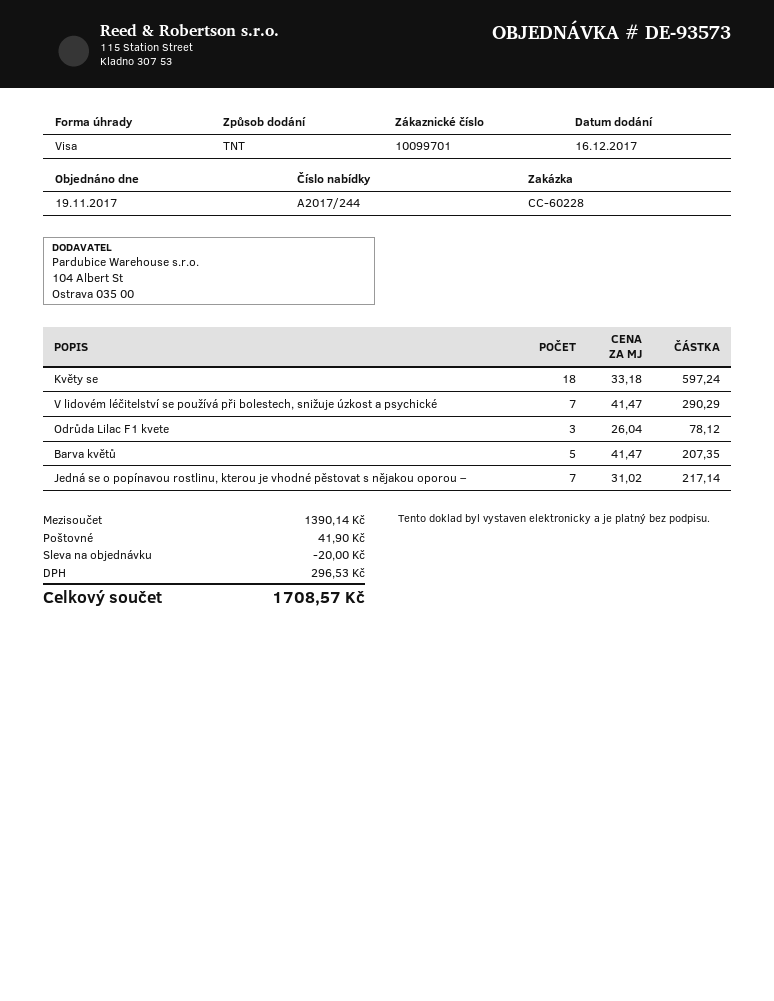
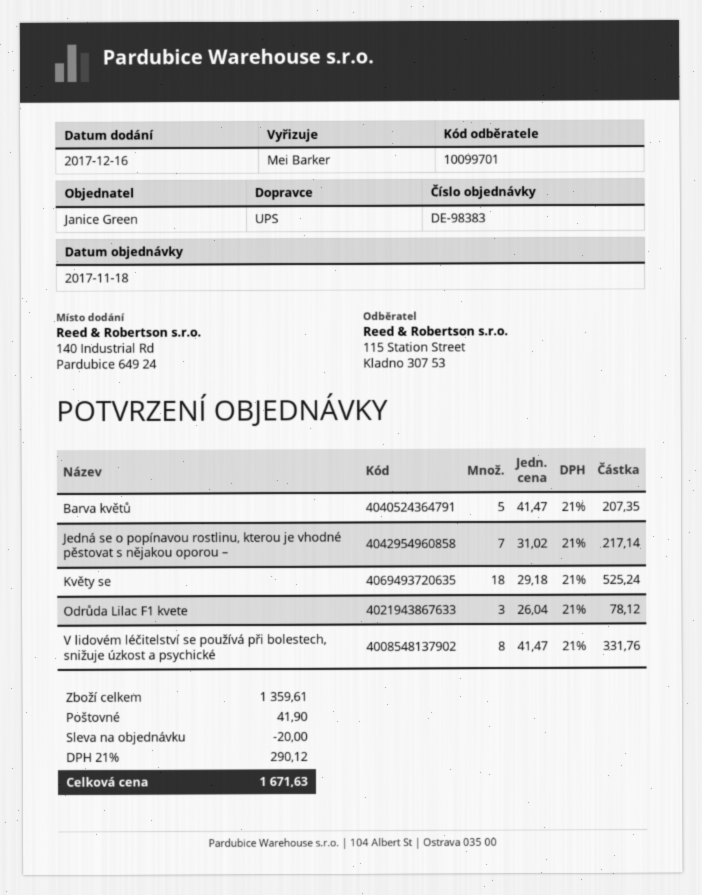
order number: DE-93573 -> DE-98383
order date: 2017-11-19 -> 2017-11-18
shipping method: TNT -> UPS
Květy se: 18 x 33.18 = 597.24 -> 18 x 29.18 = 525.24
V lidovém léčitelství se používá při bolestech, snižuje úzkost a psychické: 7 x 41.47 = 290.29 -> 8 x 41.47 = 331.76
subtotal: 1390.14 -> 1359.61
tax: 296.53 -> 290.12
total: 1708.57 -> 1671.63

